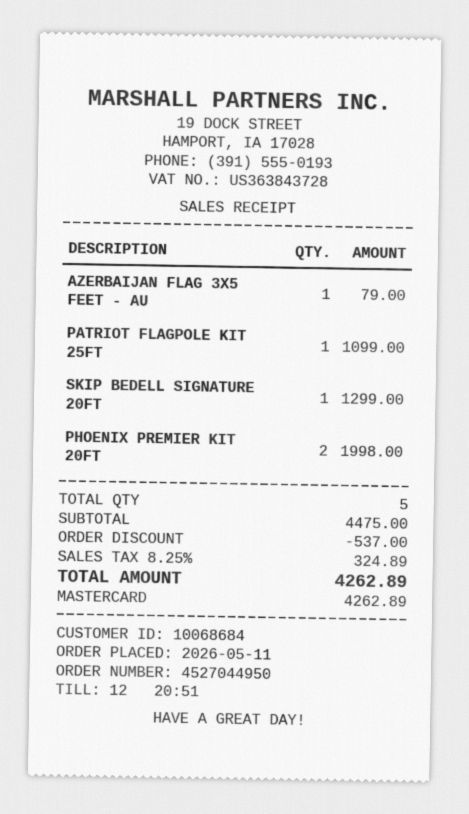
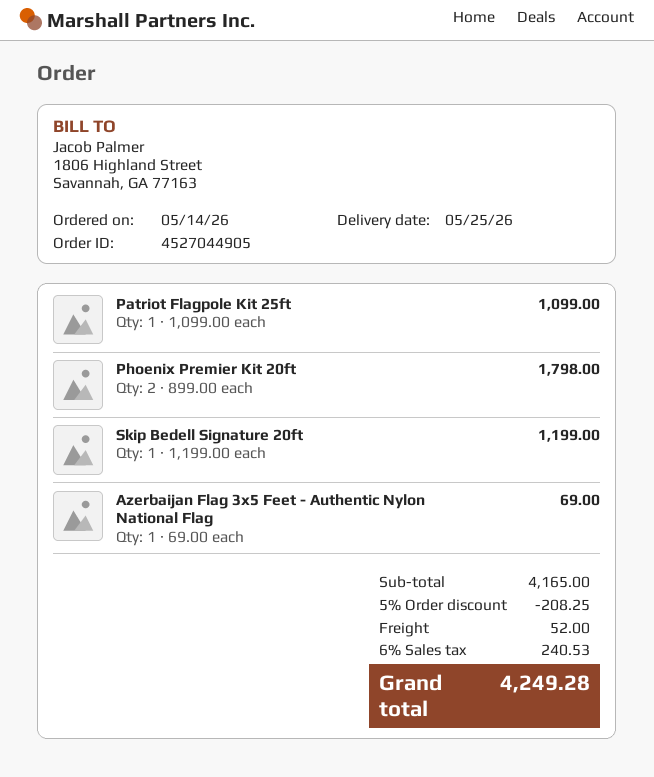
order number: 4527044950 -> 4527044905
order date: 2026-05-11 -> 2026-05-14
AZERBAIJAN FLAG 3X5 FEET - AU: 1 for 79.00 -> 1 for 69.00
SKIP BEDELL SIGNATURE 20FT: 1 for 1299.00 -> 1 for 1199.00
PHOENIX PREMIER KIT 20FT: 2 for 1998.00 -> 2 for 1798.00
subtotal: 4475.00 -> 4165.00
discount: 537.00 -> 208.25
shipping: none -> 52.00
tax: 8.25% = 324.89 -> 6% = 240.53
total: 4262.89 -> 4249.28

